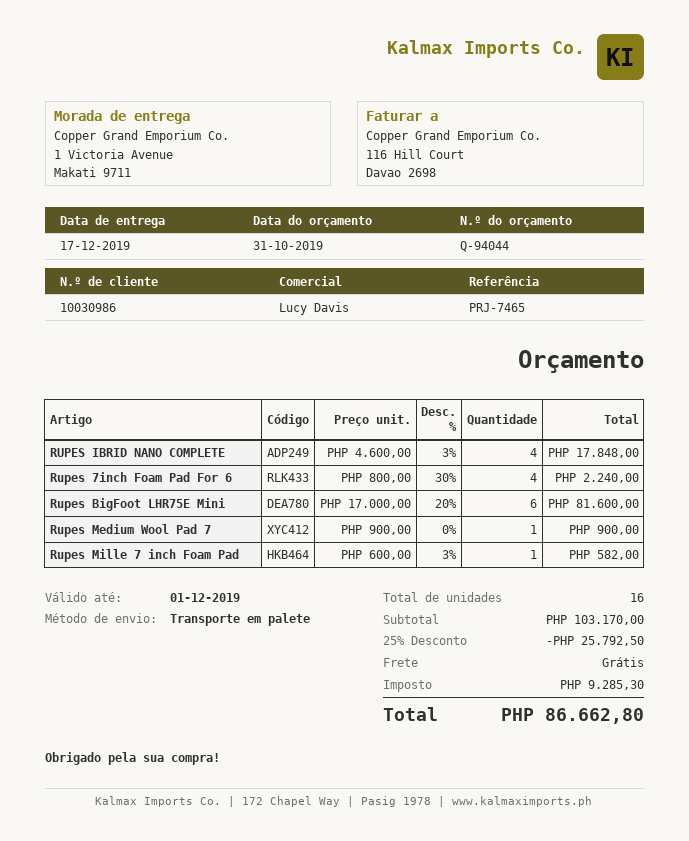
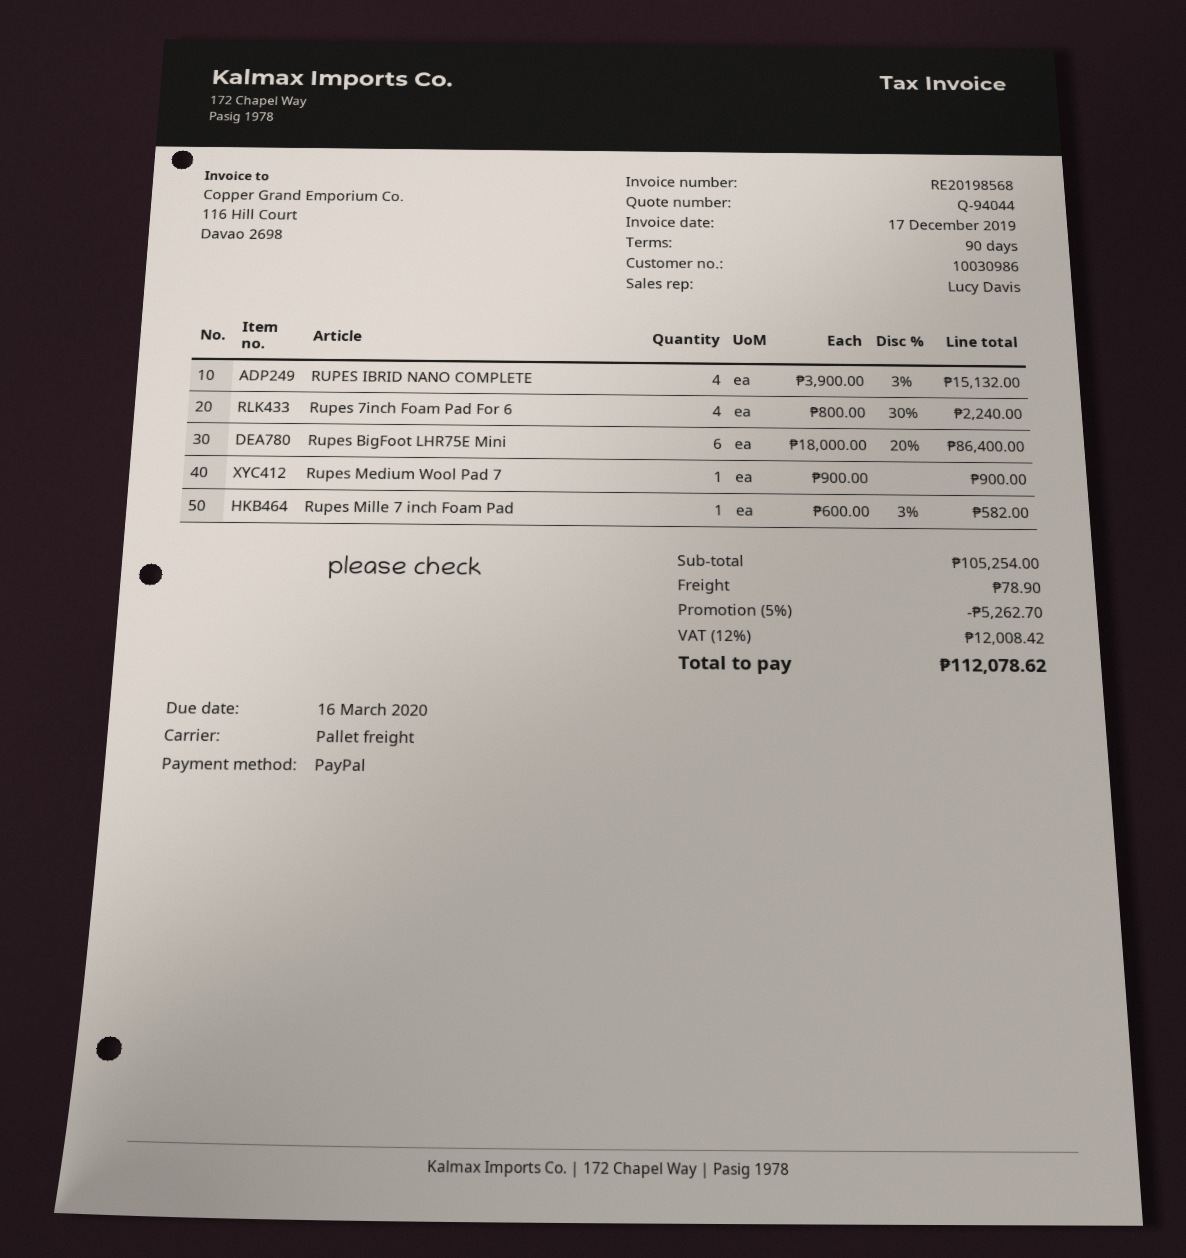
RUPES IBRID NANO COMPLETE: 4 x 4600.00 - 3% = 17848.00 -> 4 x 3900.00 - 3% = 15132.00
Rupes BigFoot LHR75E Mini: 6 x 17000.00 - 20% = 81600.00 -> 6 x 18000.00 - 20% = 86400.00
subtotal: 103170.00 -> 105254.00
discount: 25% = 25792.50 -> 5% = 5262.70
shipping: 0.00 -> 78.90
tax: 9285.30 -> 12008.42
total: 86662.80 -> 112078.62

